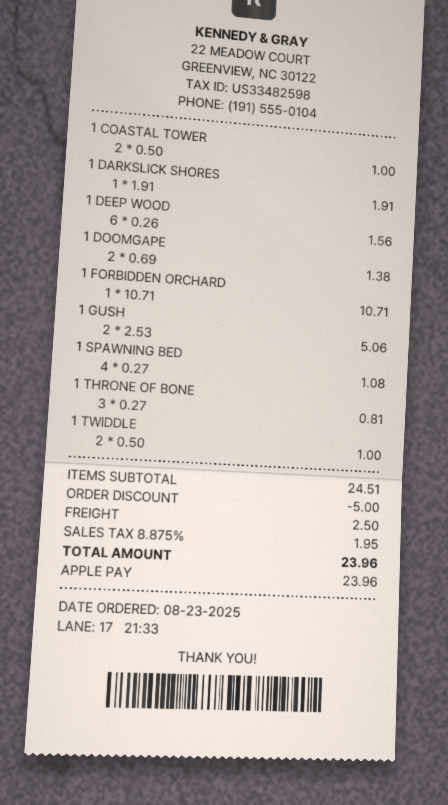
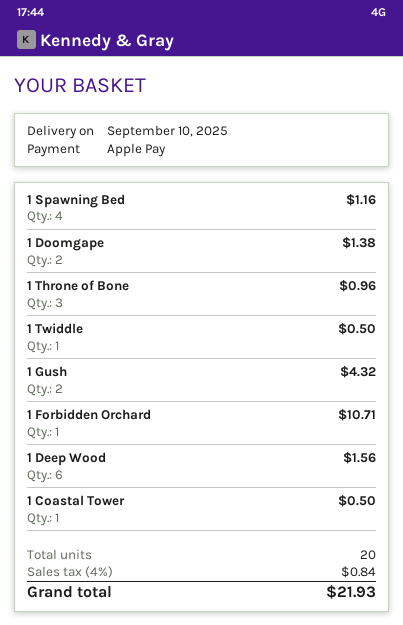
1 COASTAL TOWER: 2 for 1.00 -> 1 for 0.50
1 DARKSLICK SHORES: 1 for 1.91 -> none
1 GUSH: 2 for 5.06 -> 2 for 4.32
1 SPAWNING BED: 4 for 1.08 -> 4 for 1.16
1 THRONE OF BONE: 3 for 0.81 -> 3 for 0.96
1 TWIDDLE: 2 for 1.00 -> 1 for 0.50
discount: 5.00 -> none
shipping: 2.50 -> none
tax: 8.875% = 1.95 -> 4% = 0.84
total: 23.96 -> 21.93

